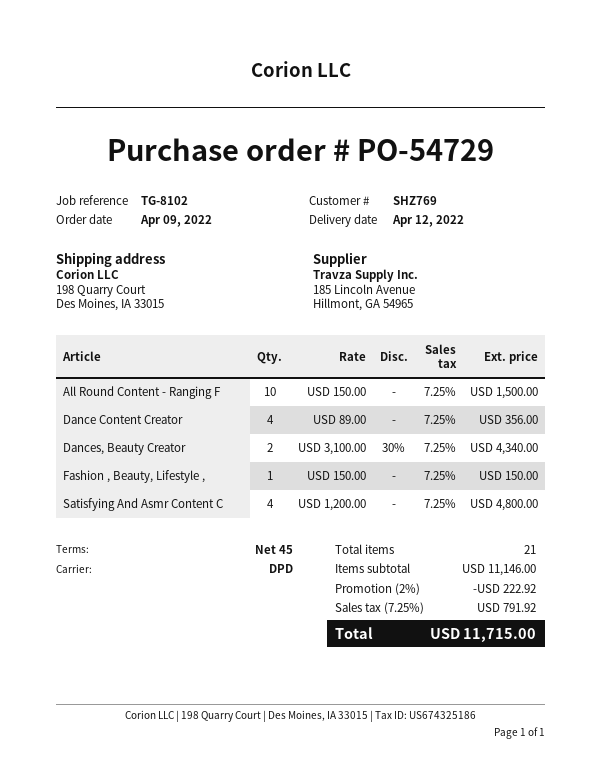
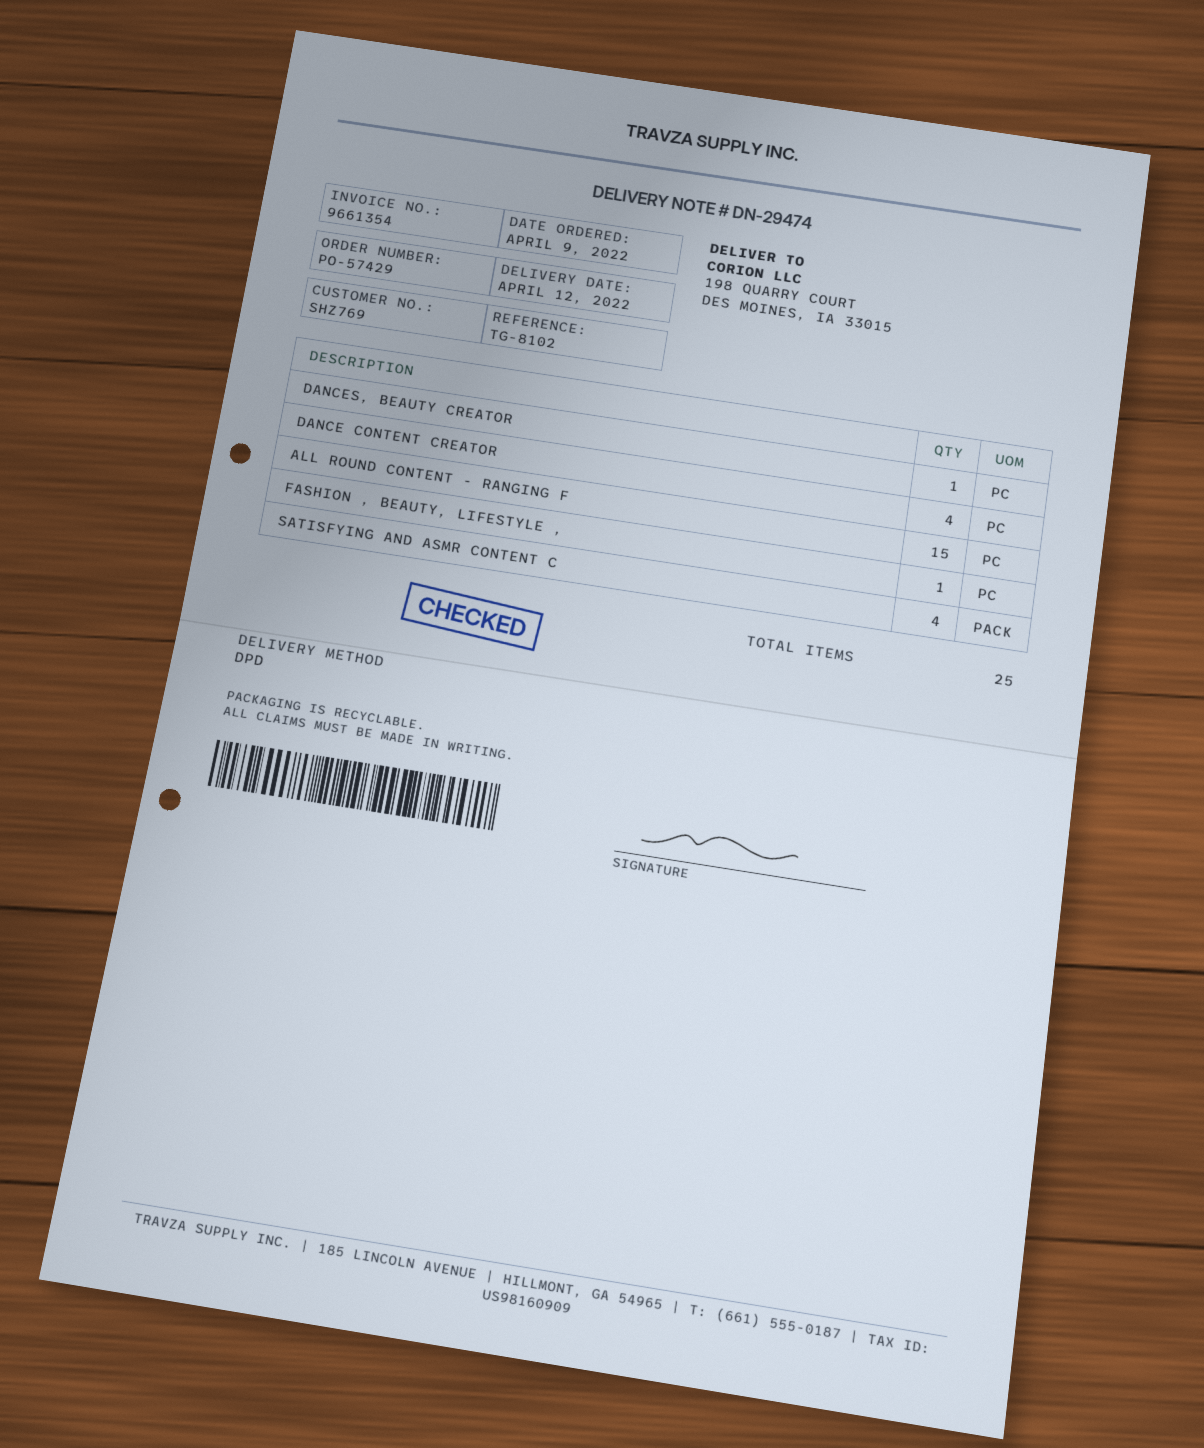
order number: PO-54729 -> PO-57429
All Round Content - Ranging F: 10 -> 15
Dances, Beauty Creator: 2 -> 1
total quantity: 21 -> 25

